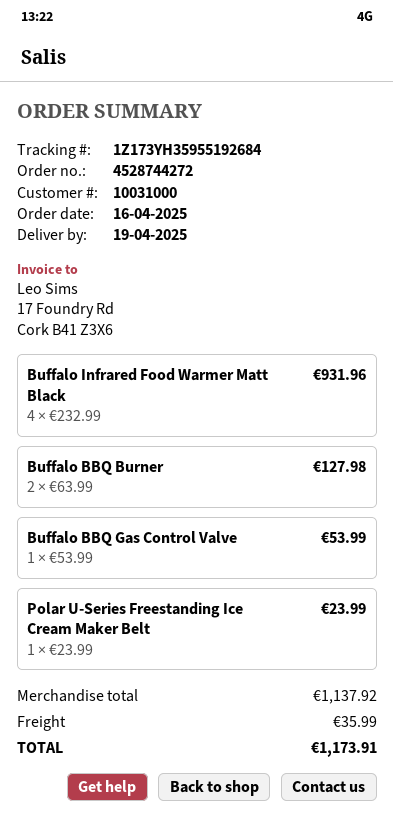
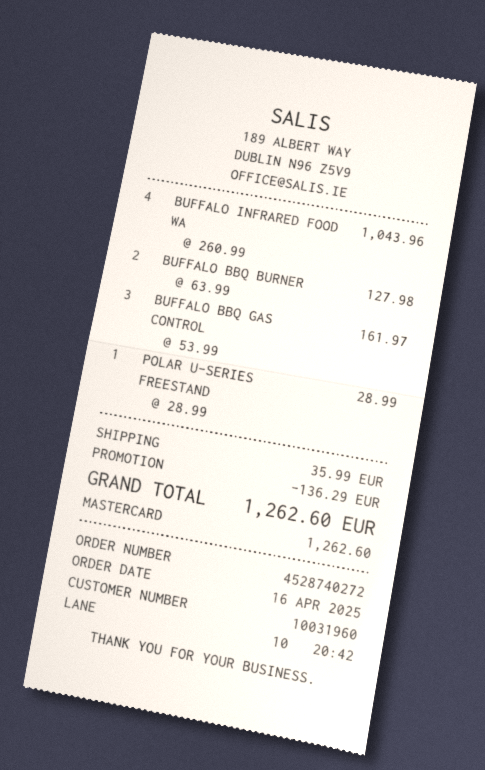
order number: 4528744272 -> 4528740272
customer number: 10031000 -> 10031960
Buffalo Infrared Food Warmer Matt Black: 4 x 232.99 = 931.96 -> 4 x 260.99 = 1043.96
Buffalo BBQ Gas Control Valve: 1 x 53.99 = 53.99 -> 3 x 53.99 = 161.97
Polar U-Series Freestanding Ice Cream Maker Belt: 1 x 23.99 = 23.99 -> 1 x 28.99 = 28.99
discount: none -> 136.29
total: 1173.91 -> 1262.60

